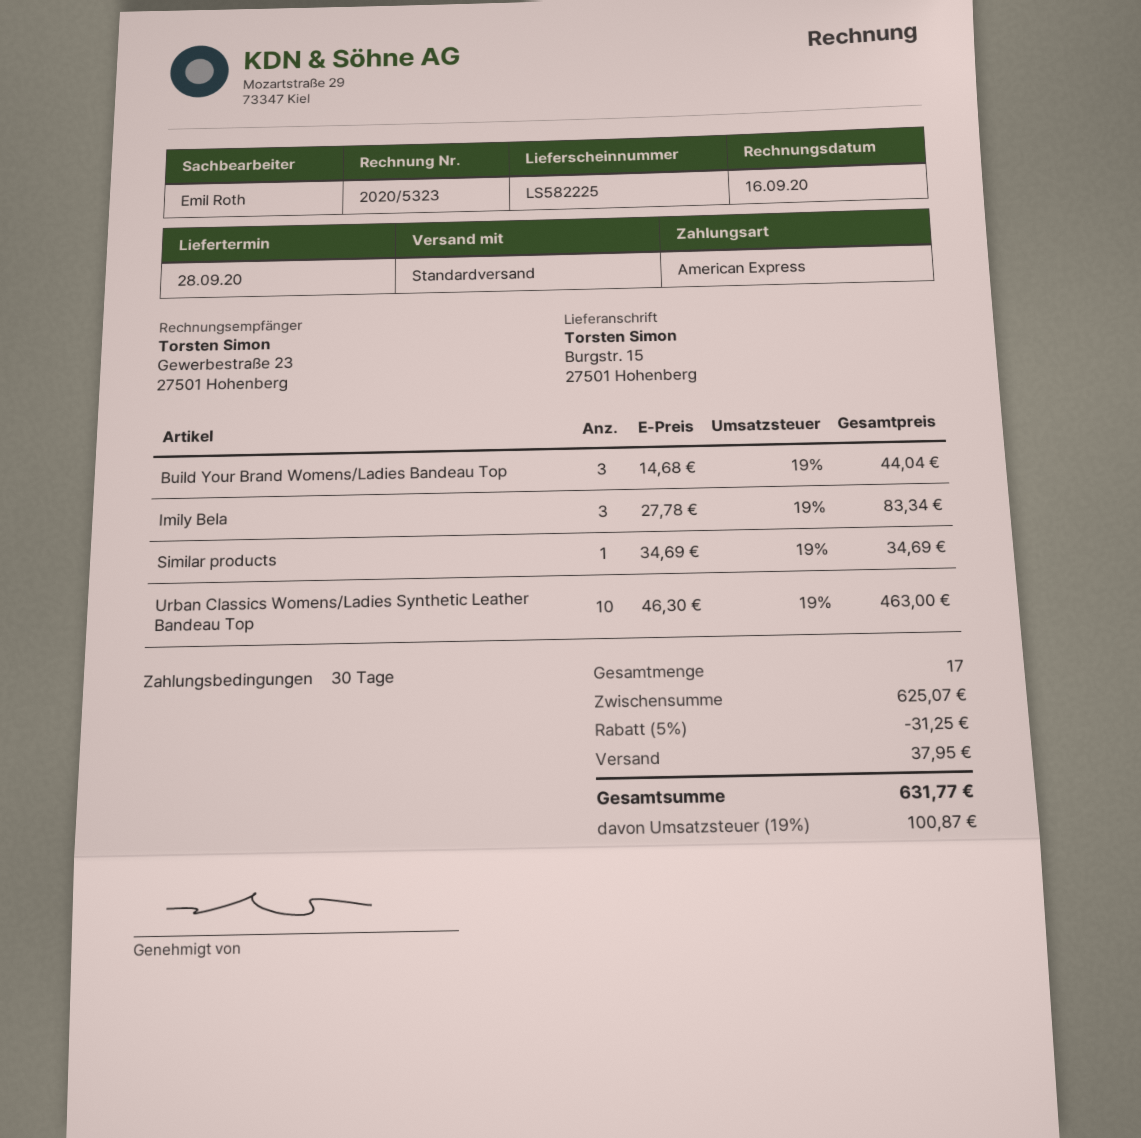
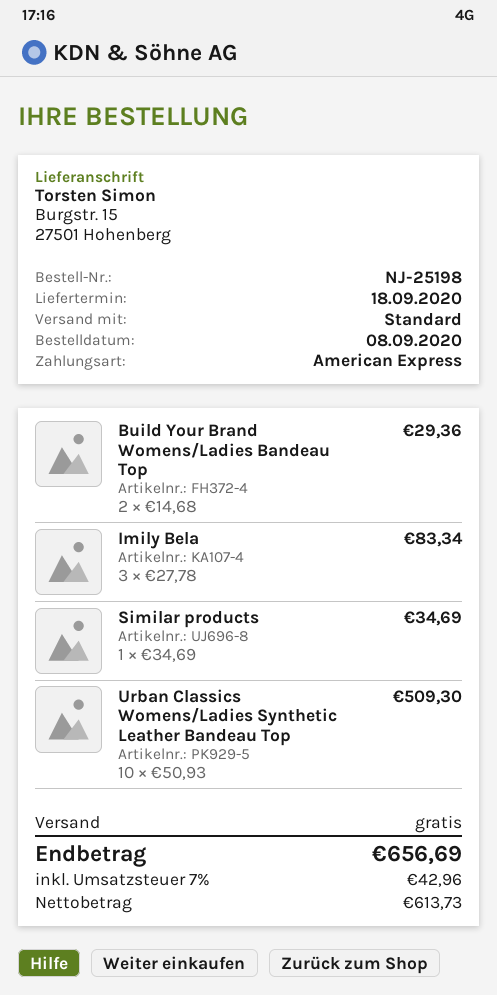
delivery date: 2020-09-28 -> 2020-09-18
Build Your Brand Womens/Ladies Bandeau Top: 3 x 14.68 = 44.04 -> 2 x 14.68 = 29.36
Urban Classics Womens/Ladies Synthetic Leather Bandeau Top: 10 x 46.30 = 463.00 -> 10 x 50.93 = 509.30
discount: 5% = 31.25 -> none
shipping: 37.95 -> 0.00
tax: 19% = 100.87 -> 7% = 42.96
total: 631.77 -> 656.69

